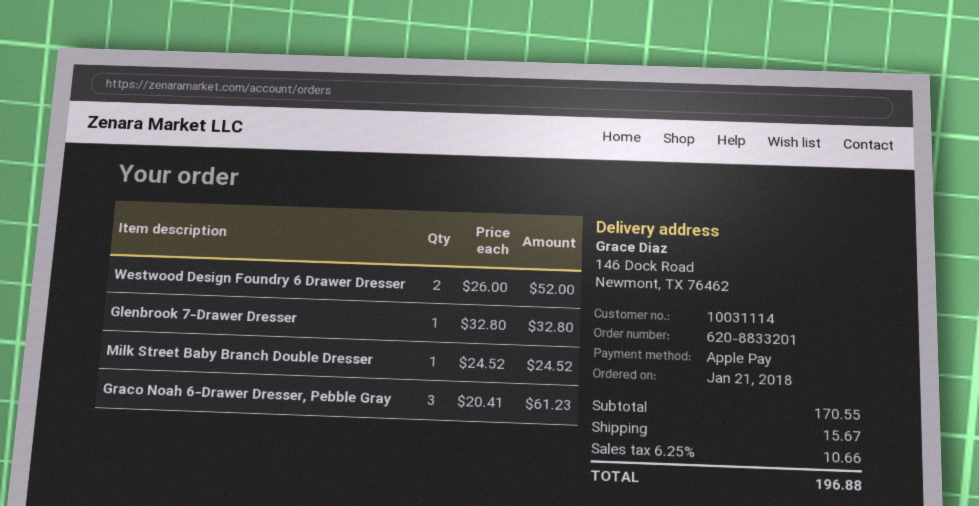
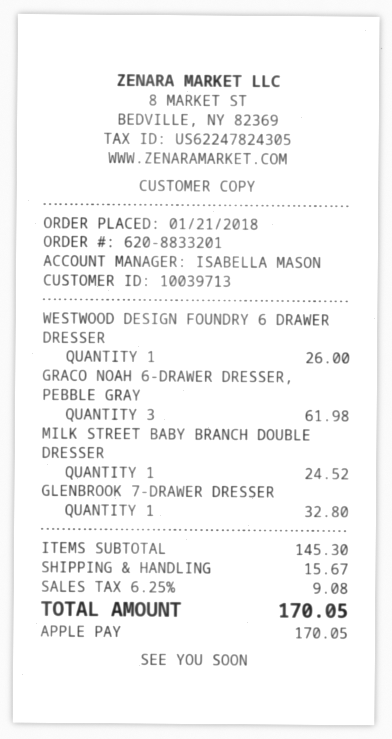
customer number: 10031114 -> 10039713
Westwood Design Foundry 6 Drawer Dresser: 2 for 52.00 -> 1 for 26.00
Graco Noah 6-Drawer Dresser, Pebble Gray: 3 for 61.23 -> 3 for 61.98
subtotal: 170.55 -> 145.30
tax: 6.25% = 10.66 -> 6.25% = 9.08
total: 196.88 -> 170.05

